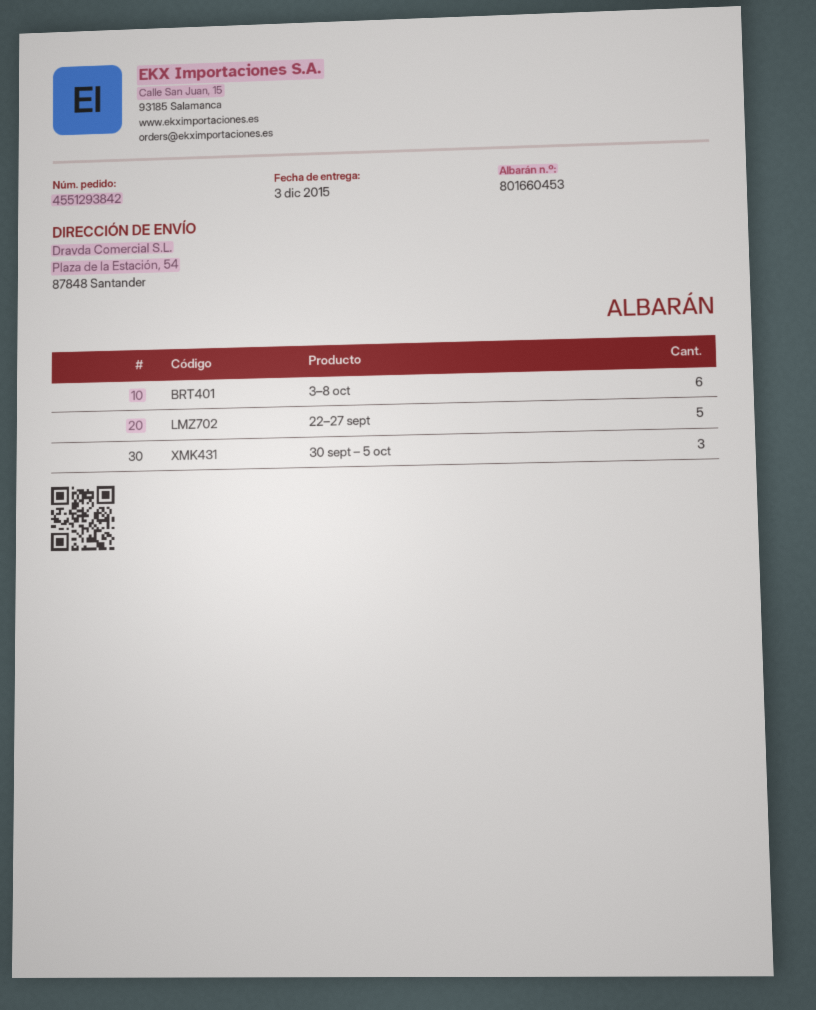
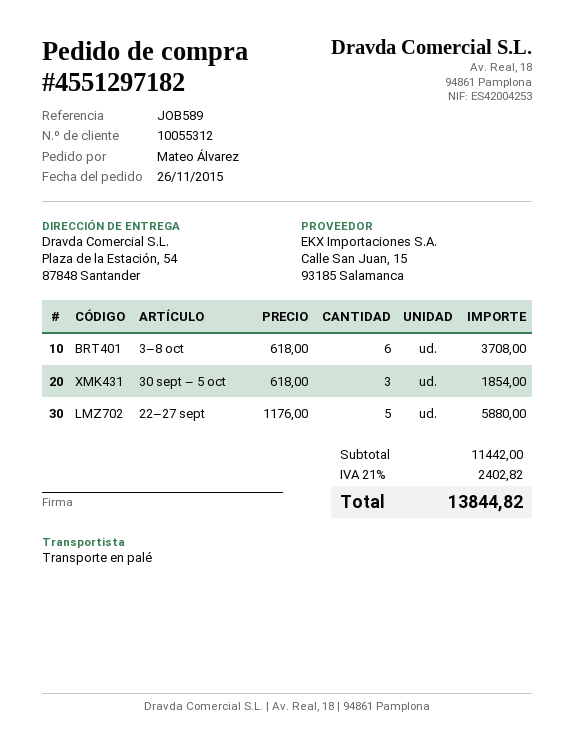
order number: 4551293842 -> 4551297182

